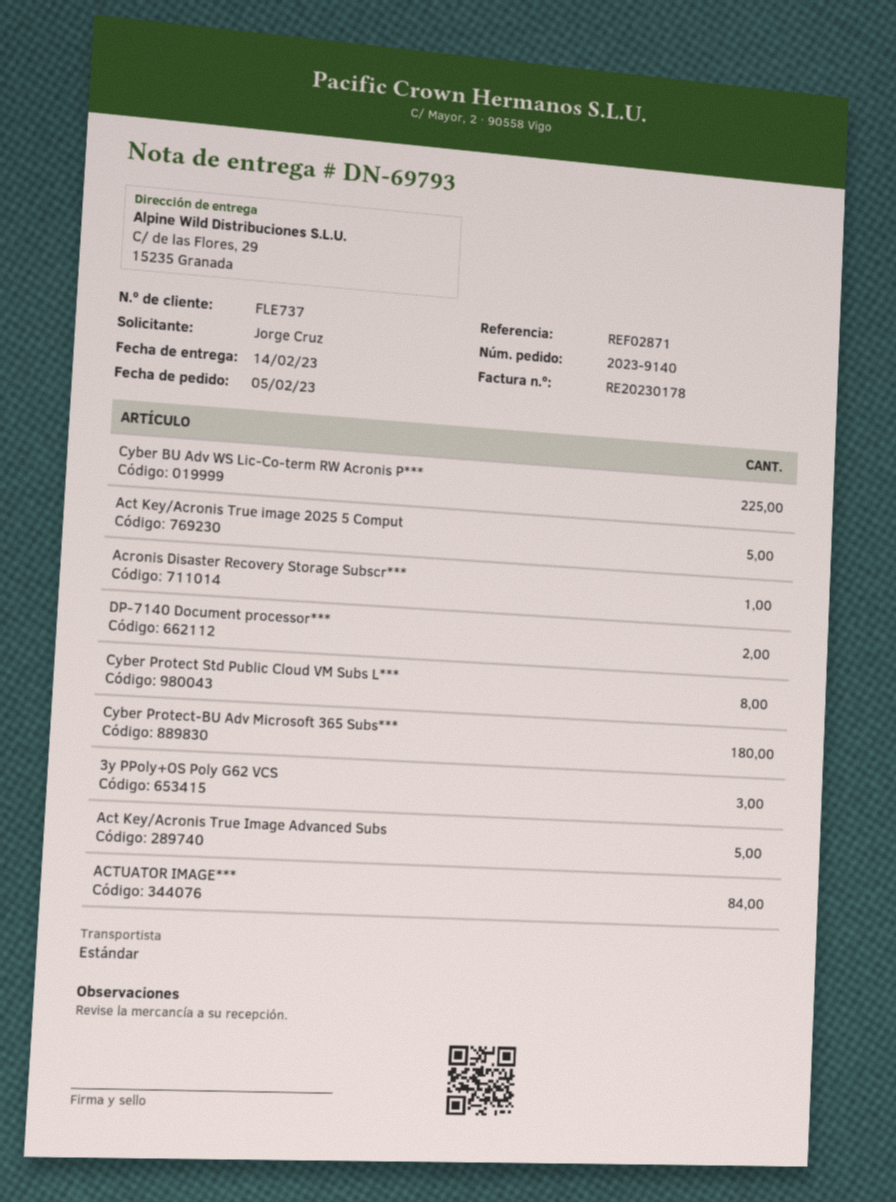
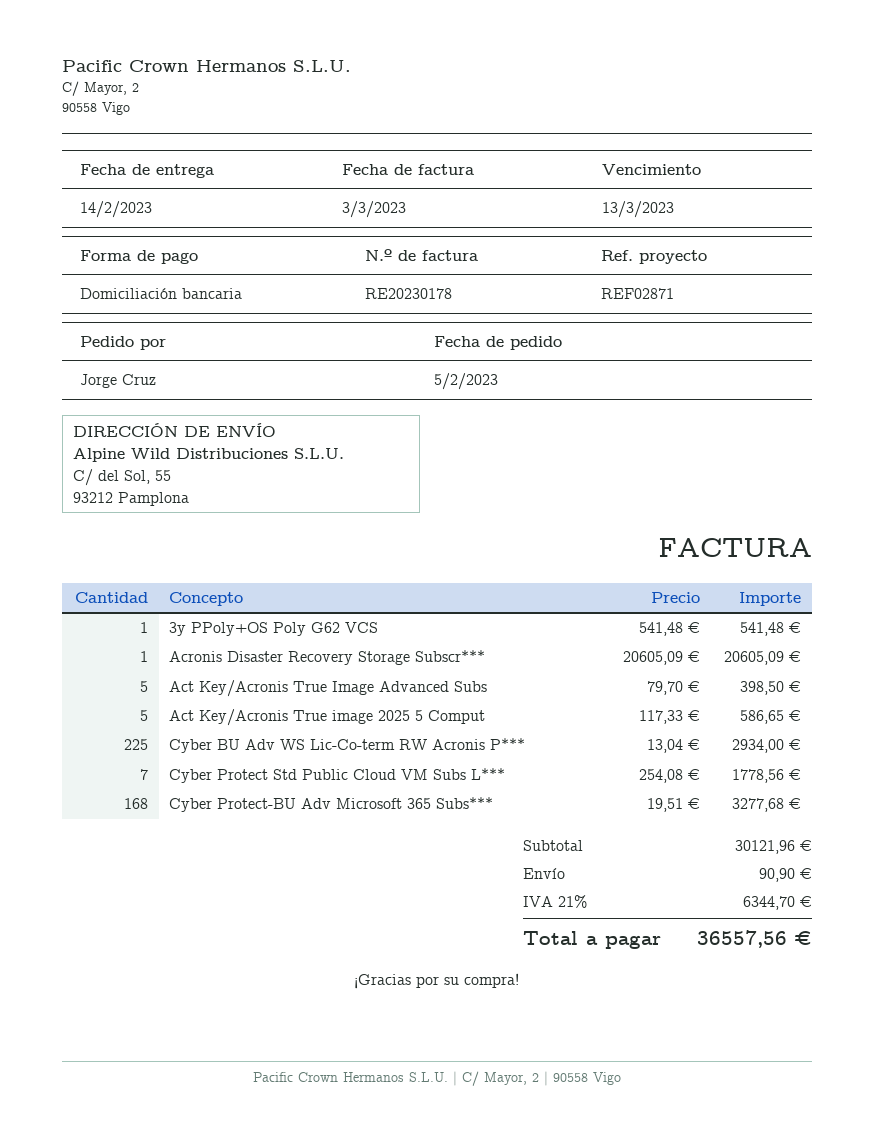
ship to: C/ de las Flores, 29, 15235 Granada -> C/ del Sol, 55, 93212 Pamplona
DP-7140 Document processor***: 2 -> none
Cyber Protect Std Public Cloud VM Subs L***: 8 -> 7
Cyber Protect-BU Adv Microsoft 365 Subs***: 180 -> 168
3y PPoly+OS Poly G62 VCS: 3 -> 1
ACTUATOR IMAGE***: 84 -> none

